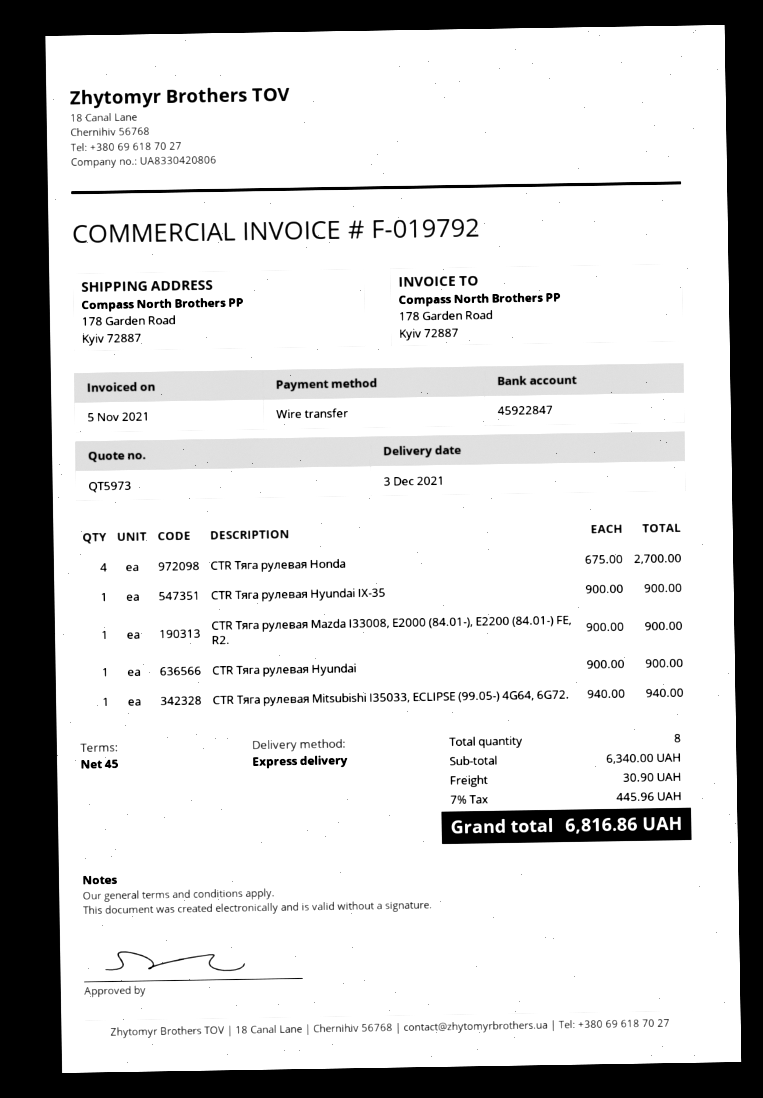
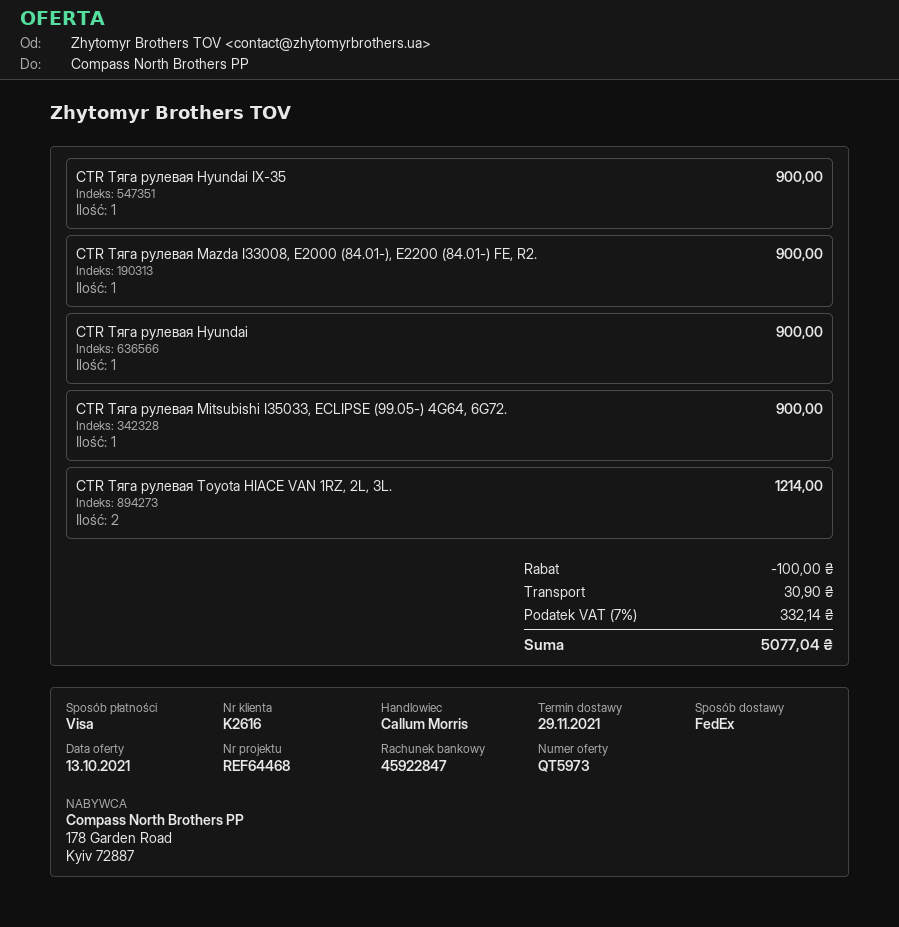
delivery date: 2021-12-03 -> 2021-11-29
payment method: bank transfer -> Visa
shipping method: express -> FedEx
CTR Тяга рулевая Honda: 4 for 2700.00 -> none
CTR Тяга рулевая Mitsubishi I35033, ECLIPSE (99.05-) 4G64, 6G72.: 1 for 940.00 -> 1 for 900.00
CTR Тяга рулевая Toyota HIACE VAN 1RZ, 2L, 3L.: none -> 2 for 1214.00
discount: none -> 100.00
tax: 7% = 445.96 -> 7% = 332.14
total: 6816.86 -> 5077.04

